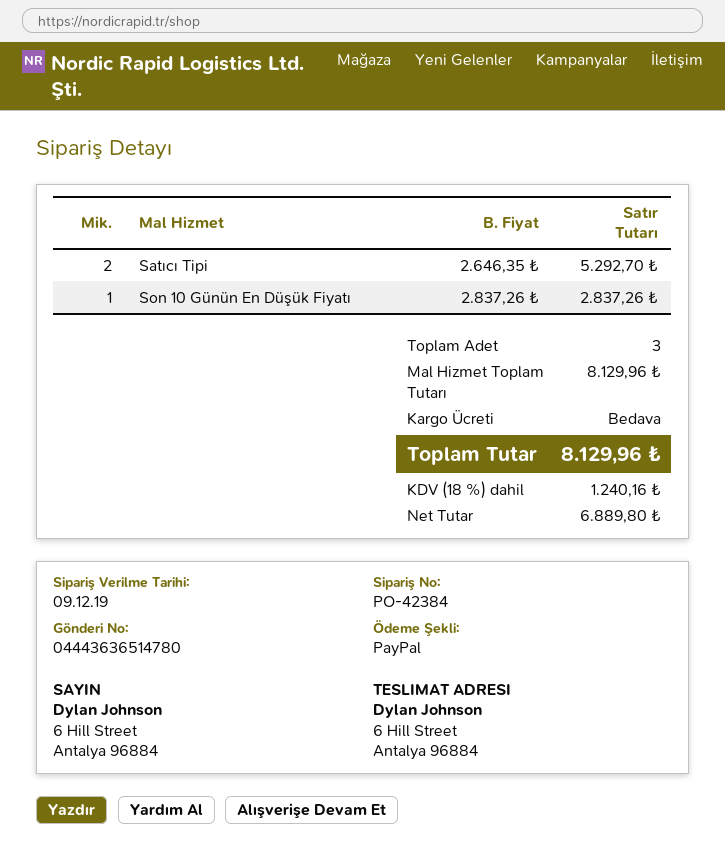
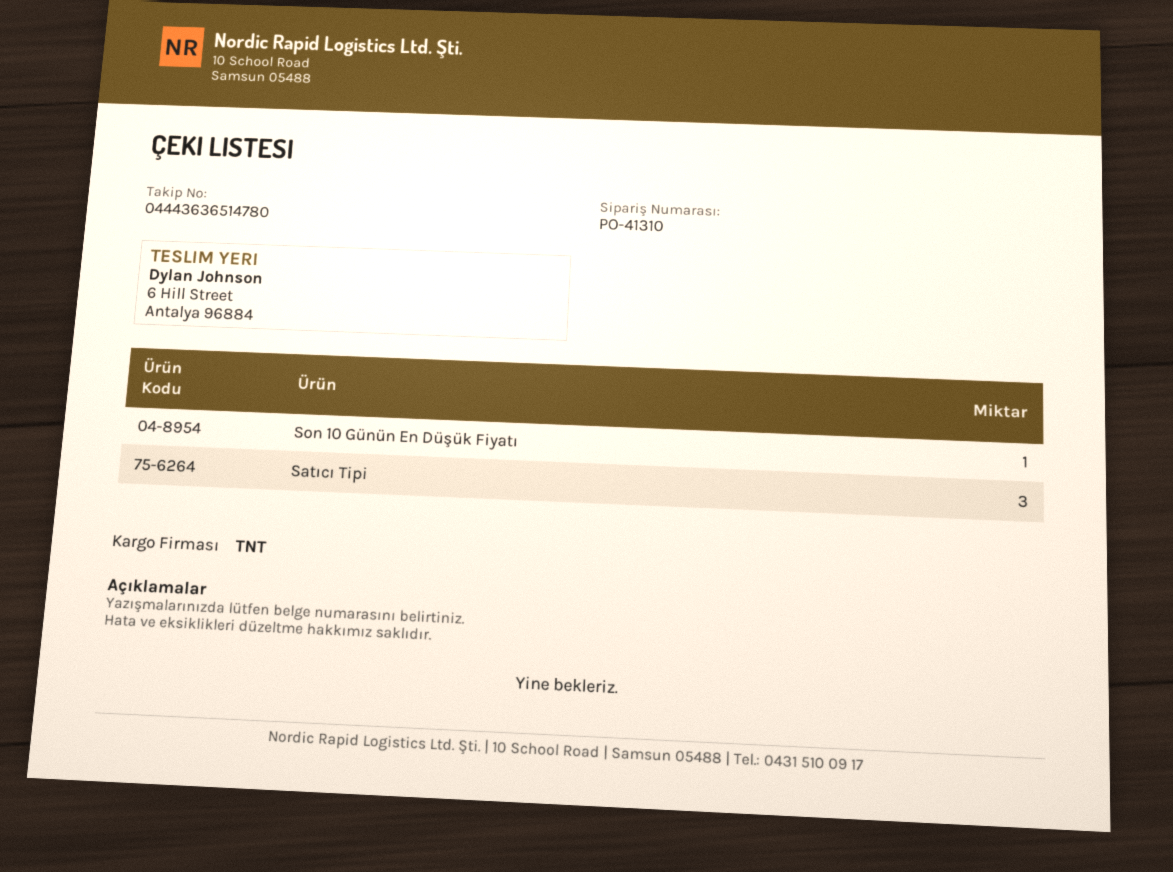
order number: PO-42384 -> PO-41310
Satıcı Tipi: 2 -> 3

